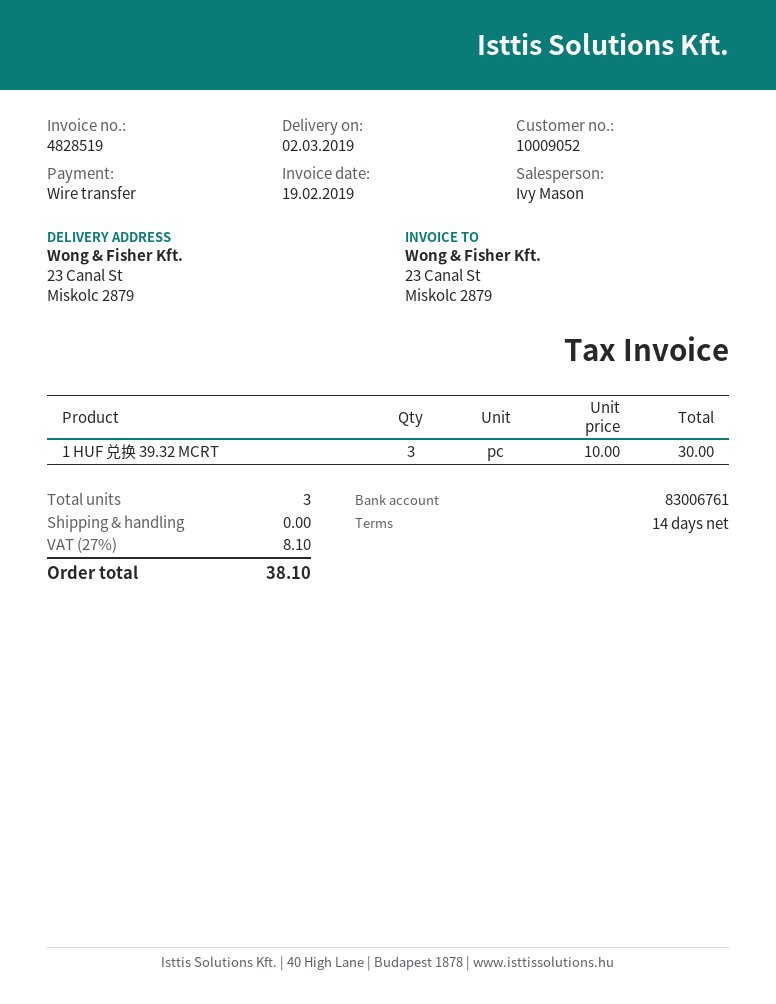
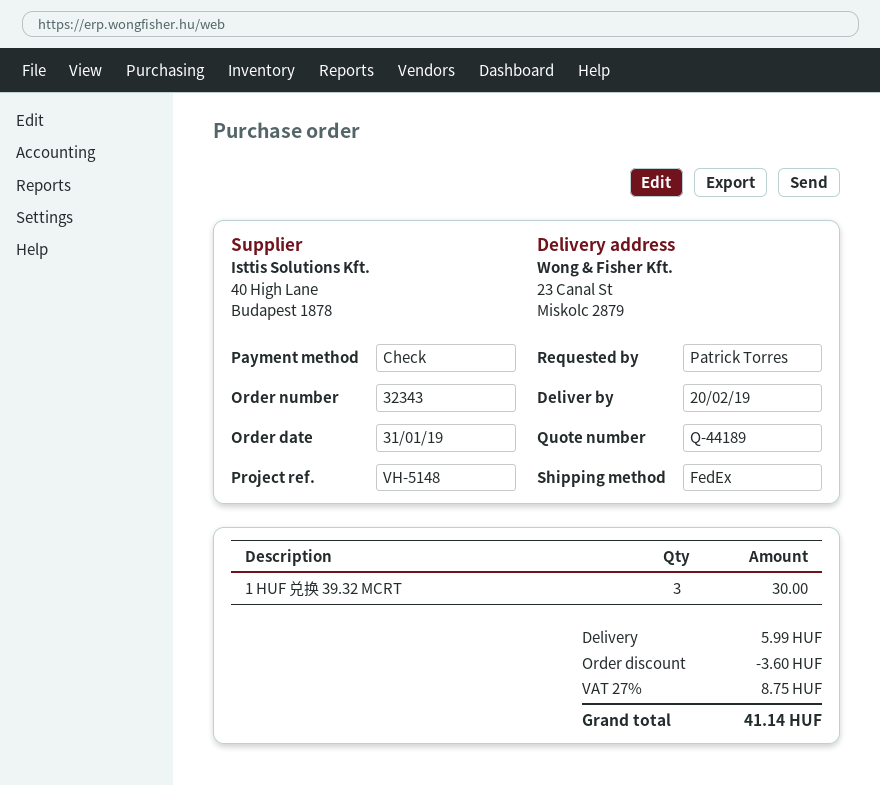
delivery date: 2019-03-02 -> 2019-02-20
payment method: bank transfer -> cheque
discount: none -> 3.60
shipping: 0.00 -> 5.99
tax: 27% = 8.10 -> 27% = 8.75
total: 38.10 -> 41.14

